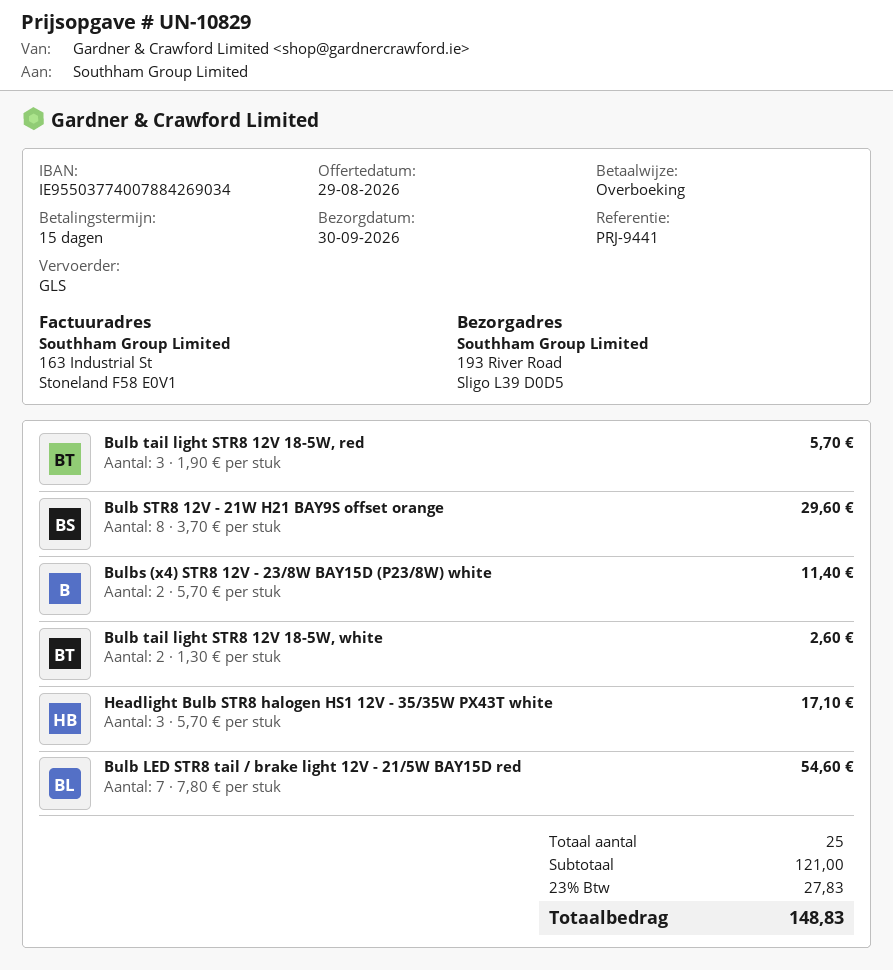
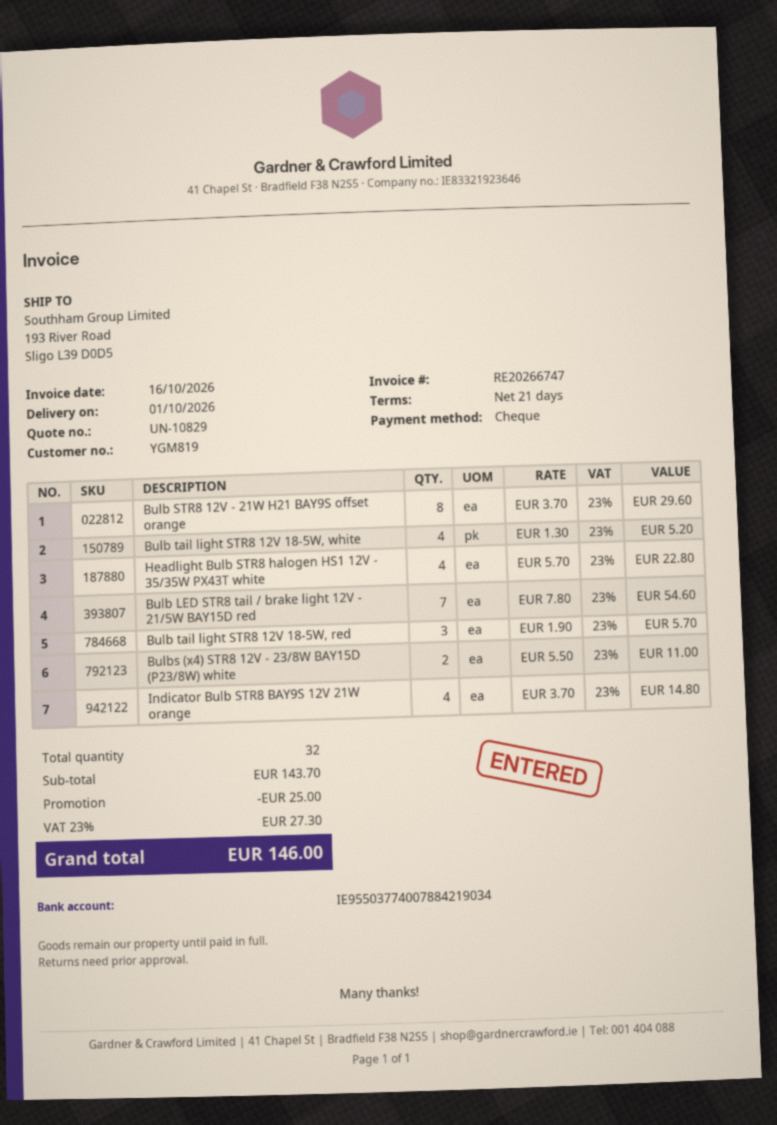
delivery date: 2026-09-30 -> 2026-10-01
payment terms: 15 days -> 21 days
payment method: bank transfer -> cheque
bank account: IE95503774007884269034 -> IE95503774007884219034
Bulbs (x4) STR8 12V - 23/8W BAY15D (P23/8W) white: 2 x 5.70 = 11.40 -> 2 x 5.50 = 11.00
Bulb tail light STR8 12V 18-5W, white: 2 x 1.30 = 2.60 -> 4 x 1.30 = 5.20
Headlight Bulb STR8 halogen HS1 12V - 35/35W PX43T white: 3 x 5.70 = 17.10 -> 4 x 5.70 = 22.80
Indicator Bulb STR8 BAY9S 12V 21W orange: none -> 4 x 3.70 = 14.80
total quantity: 25 -> 32
subtotal: 121.00 -> 143.70
discount: none -> 25.00
tax: 23% = 27.83 -> 23% = 27.30
total: 148.83 -> 146.00

